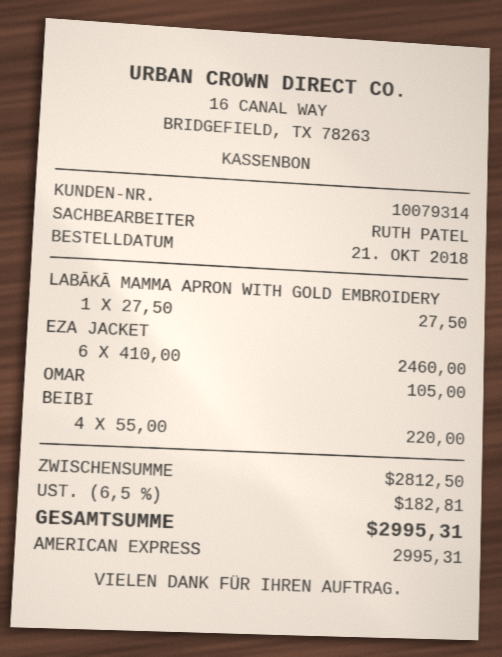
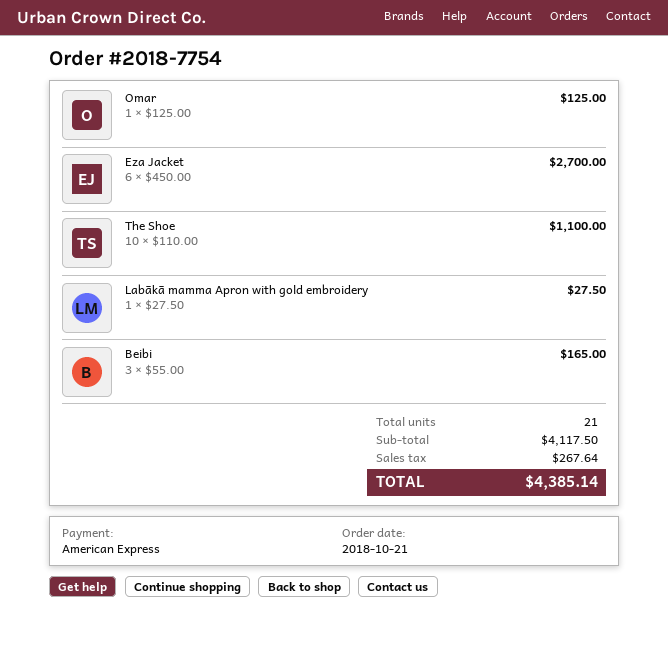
EZA JACKET: 6 x 410.00 = 2460.00 -> 6 x 450.00 = 2700.00
OMAR: 1 x 105.00 = 105.00 -> 1 x 125.00 = 125.00
BEIBI: 4 x 55.00 = 220.00 -> 3 x 55.00 = 165.00
The Shoe: none -> 10 x 110.00 = 1100.00
subtotal: 2812.50 -> 4117.50
tax: 182.81 -> 267.64
total: 2995.31 -> 4385.14

